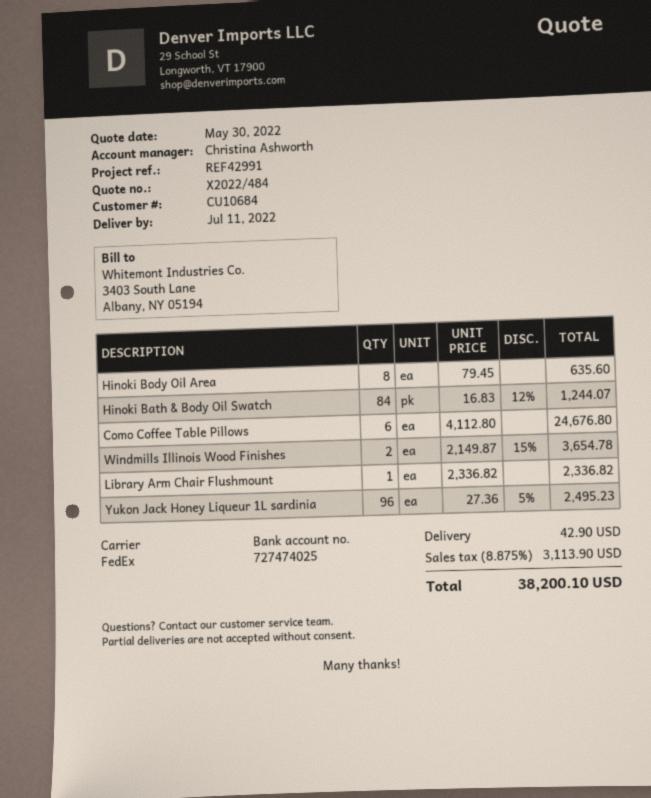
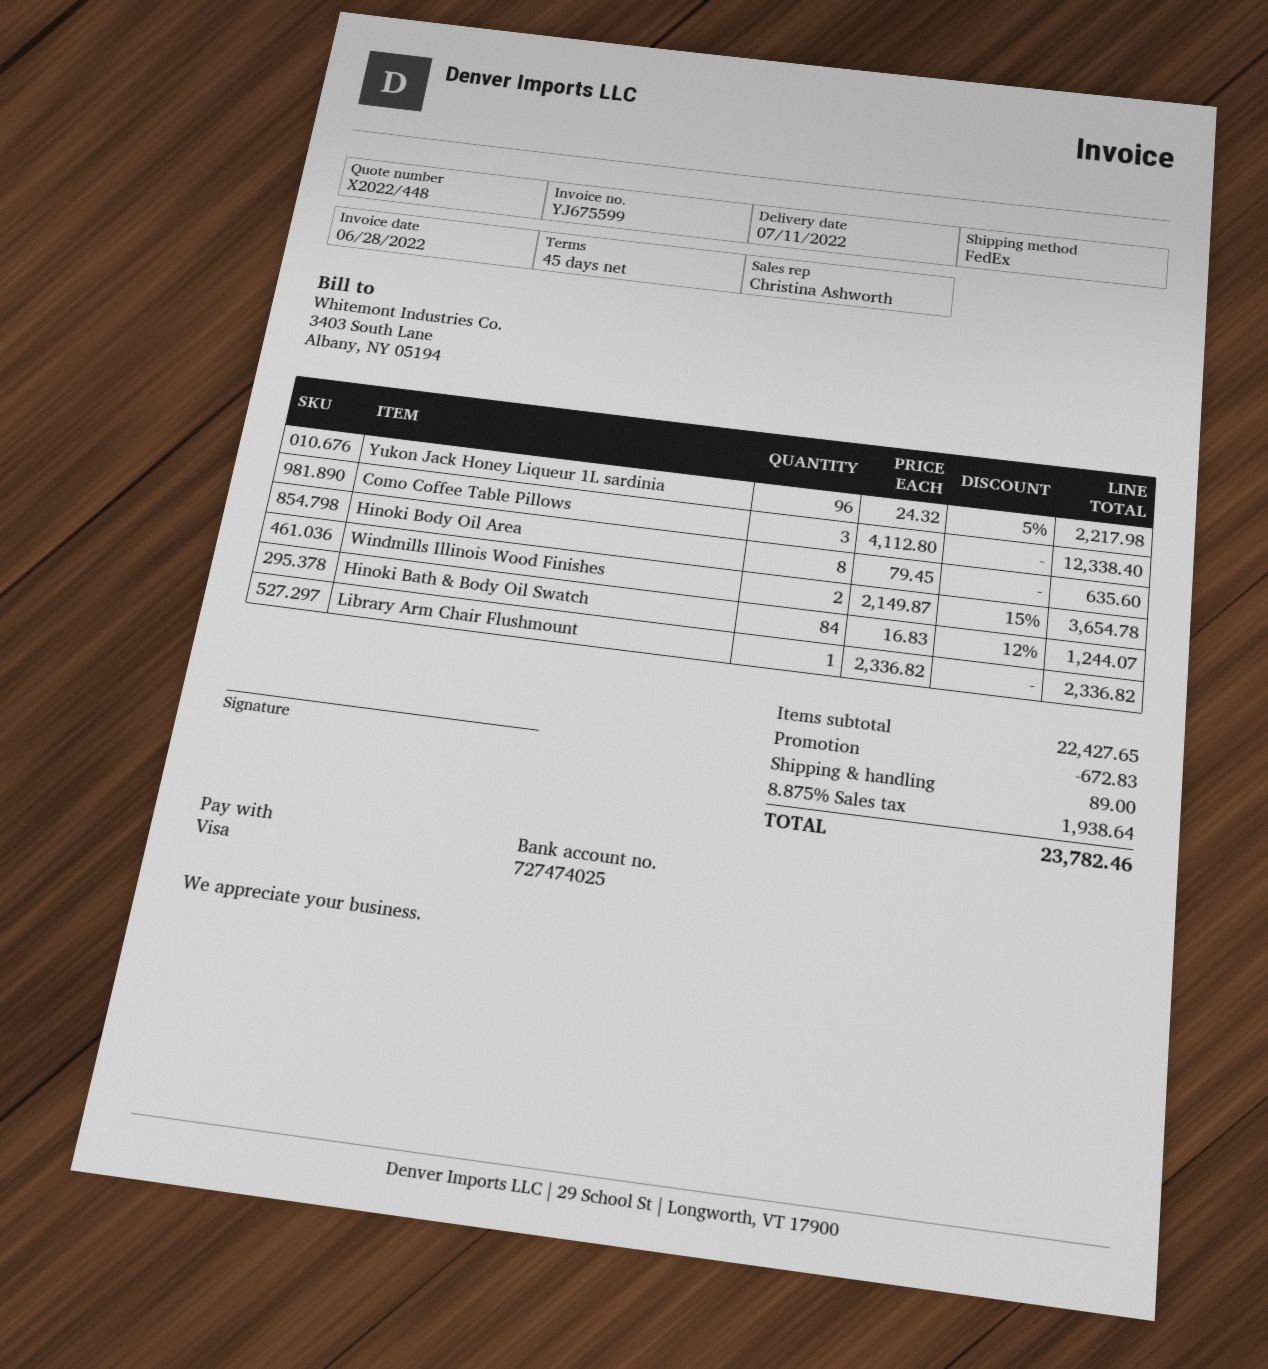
quote number: X2022/484 -> X2022/448
Como Coffee Table Pillows: 6 x 4112.80 = 24676.80 -> 3 x 4112.80 = 12338.40
Yukon Jack Honey Liqueur 1L sardinia: 96 x 27.36 - 5% = 2495.23 -> 96 x 24.32 - 5% = 2217.98
discount: none -> 672.83
shipping: 42.90 -> 89.00
tax: 8.875% = 3113.90 -> 8.875% = 1938.64
total: 38200.10 -> 23782.46

